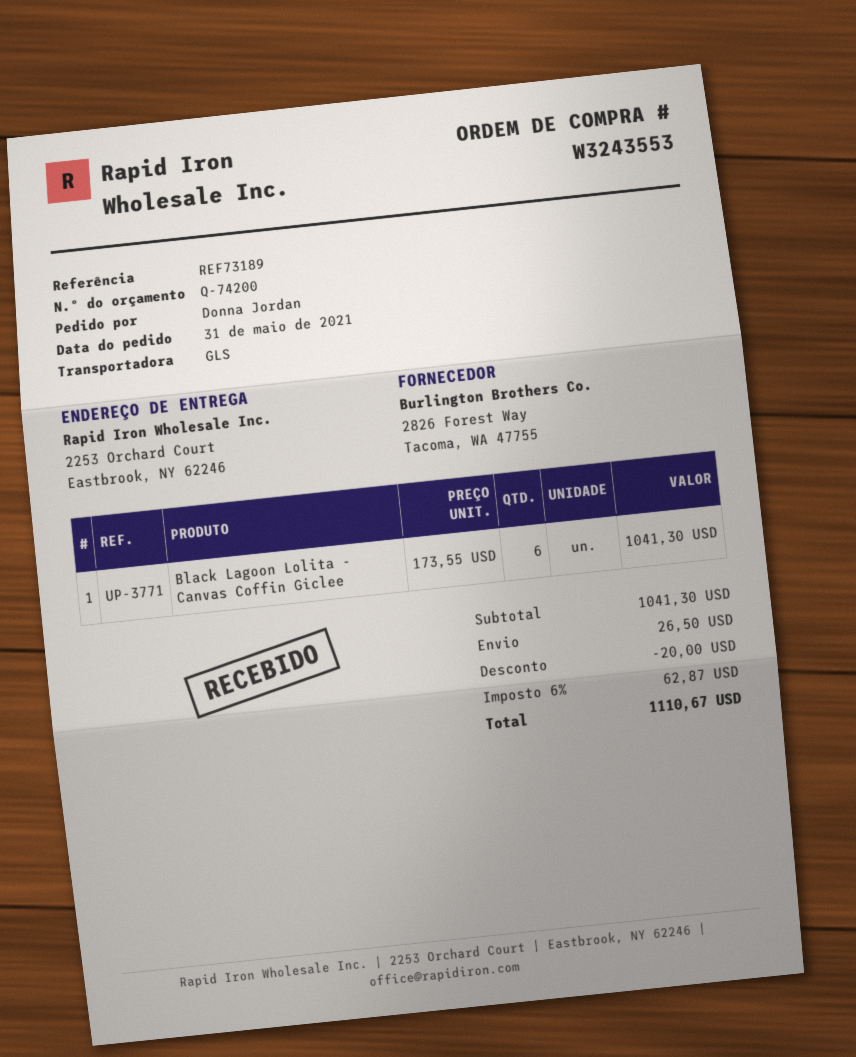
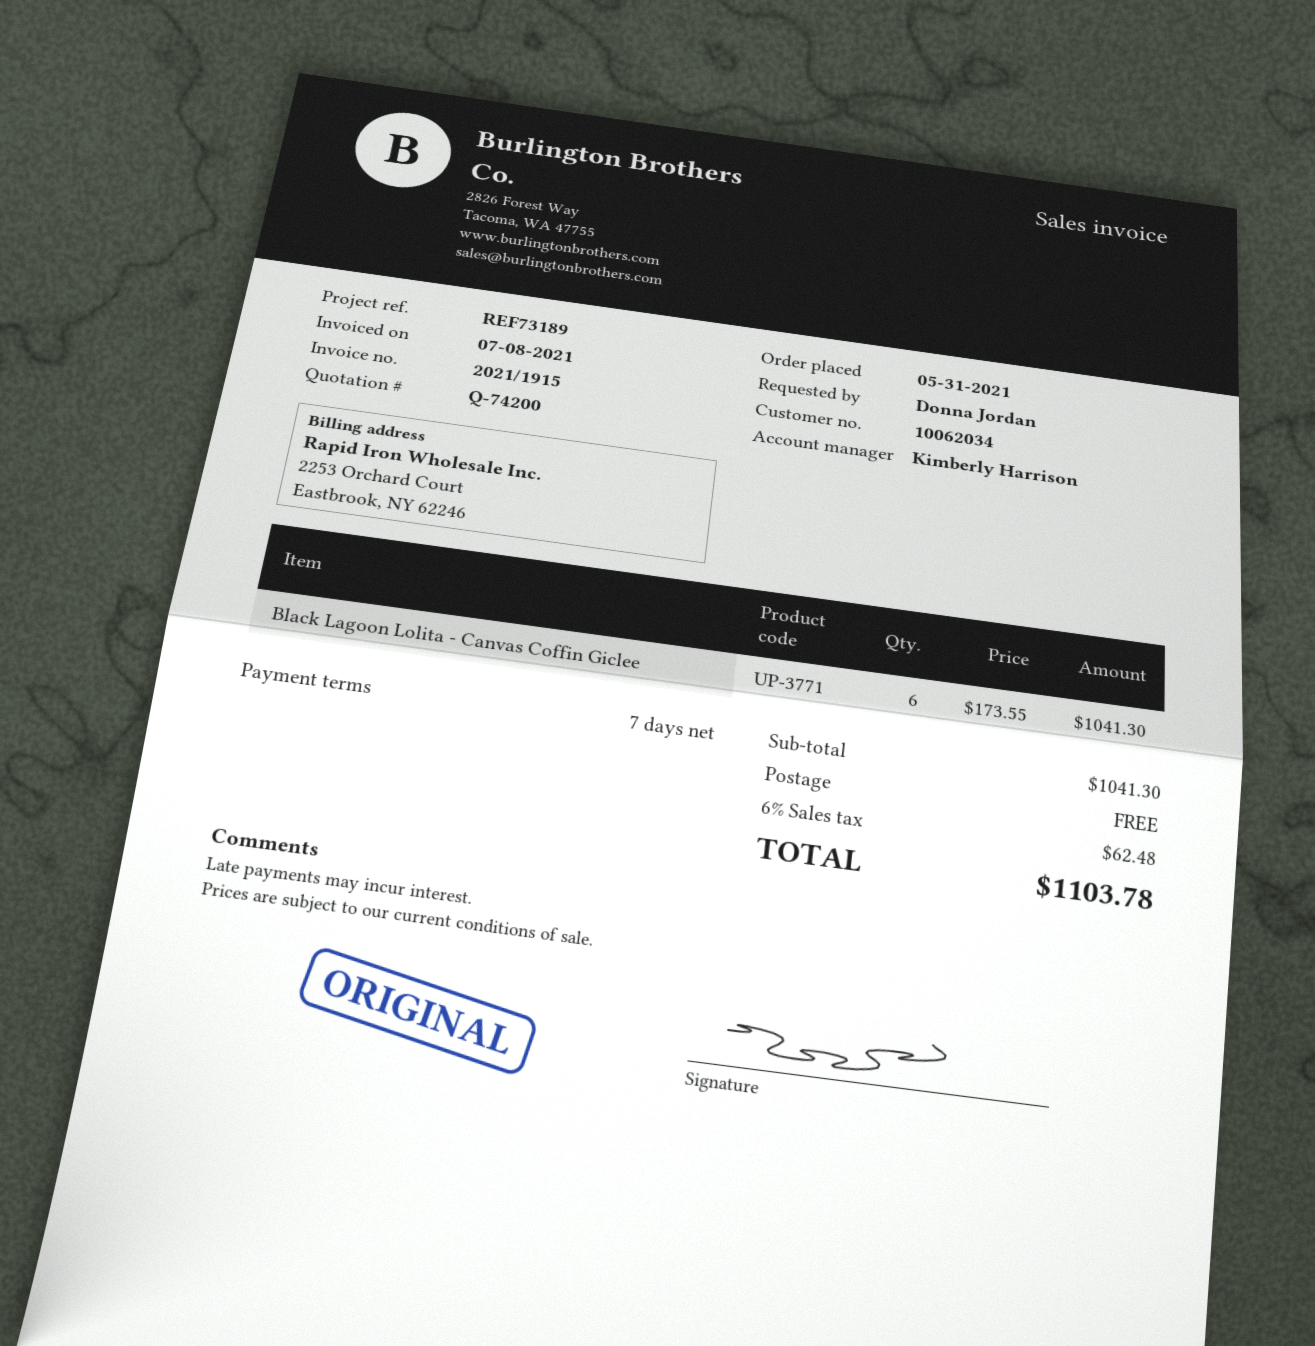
discount: 20.00 -> none
shipping: 26.50 -> 0.00
tax: 6% = 62.87 -> 6% = 62.48
total: 1110.67 -> 1103.78

